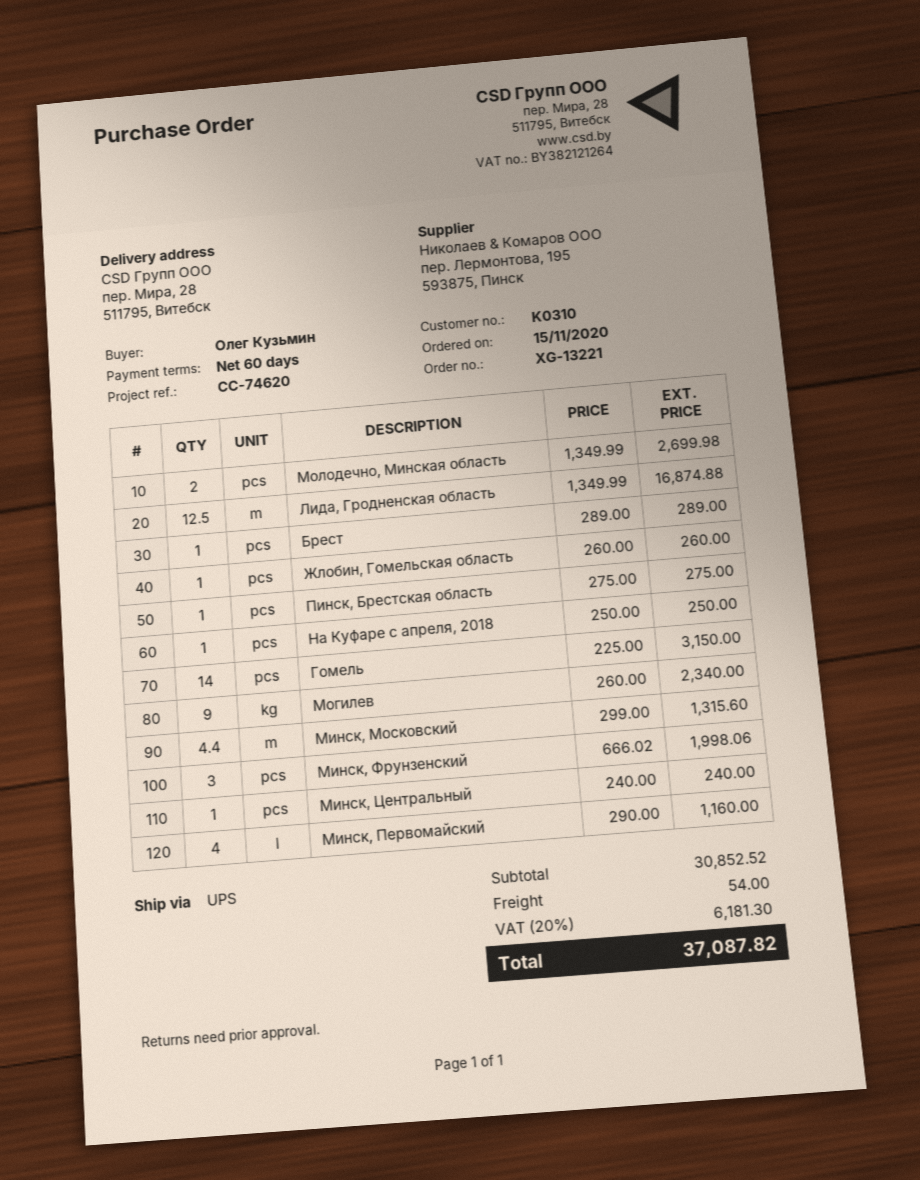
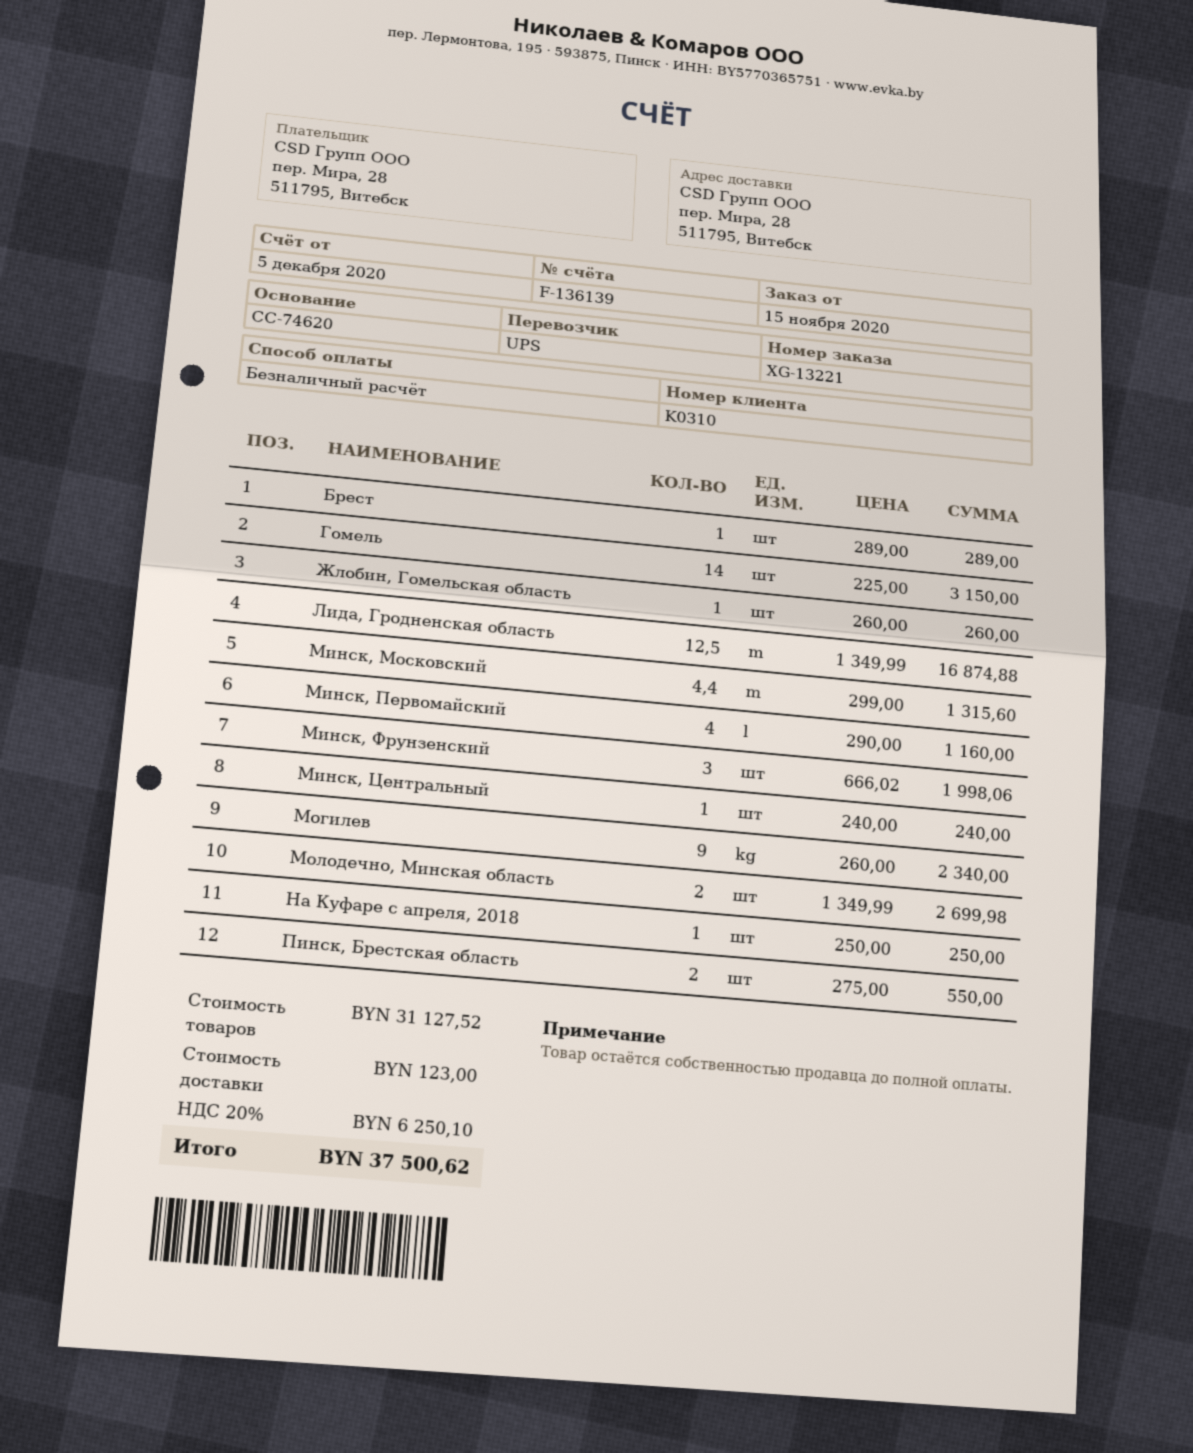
Пинск, Брестская область: 1 x 275.00 = 275.00 -> 2 x 275.00 = 550.00
subtotal: 30852.52 -> 31127.52
shipping: 54.00 -> 123.00
tax: 20% = 6181.30 -> 20% = 6250.10
total: 37087.82 -> 37500.62

